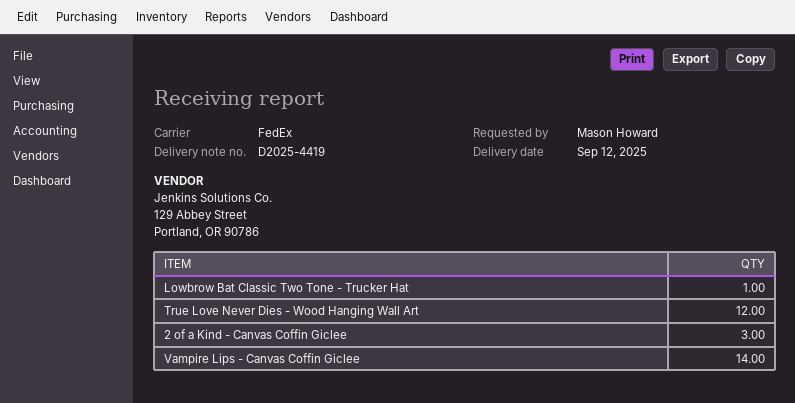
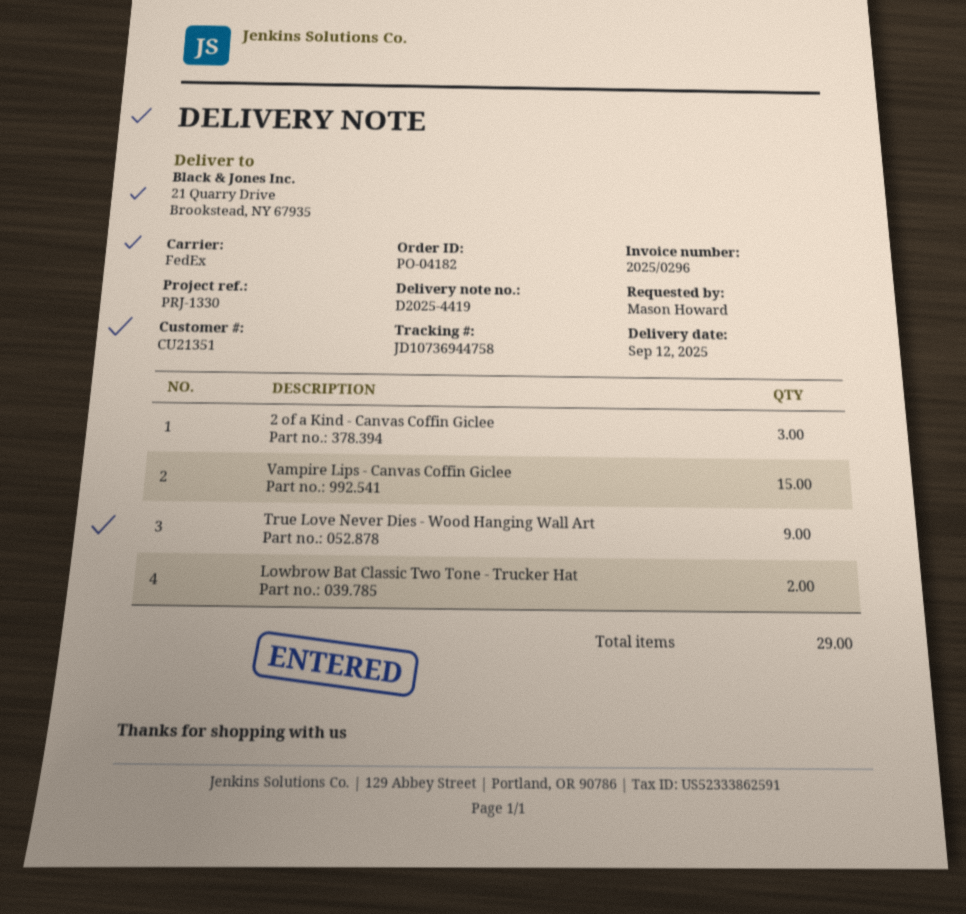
Lowbrow Bat Classic Two Tone - Trucker Hat: 1 -> 2
True Love Never Dies - Wood Hanging Wall Art: 12 -> 9
Vampire Lips - Canvas Coffin Giclee: 14 -> 15

